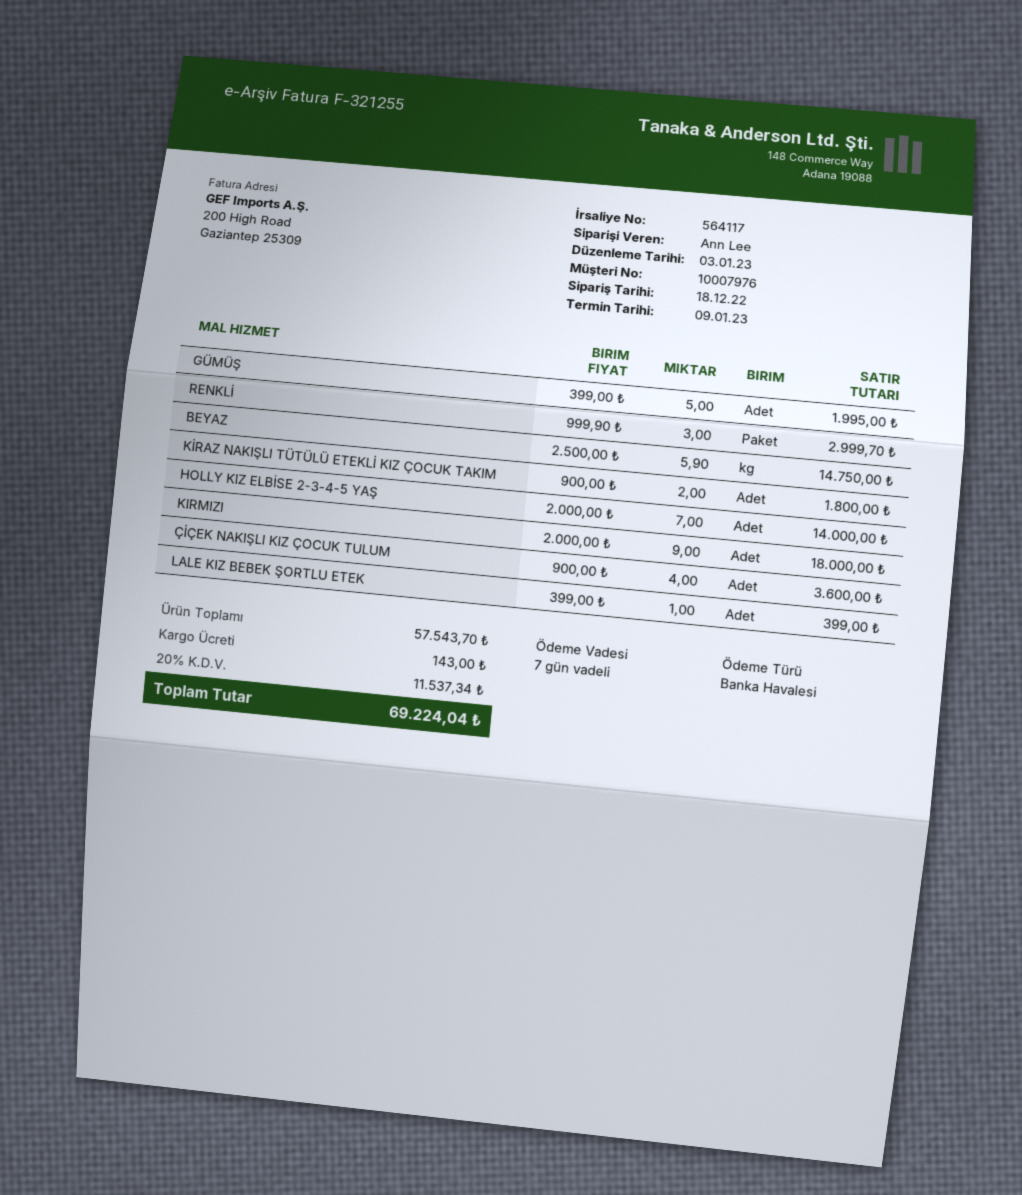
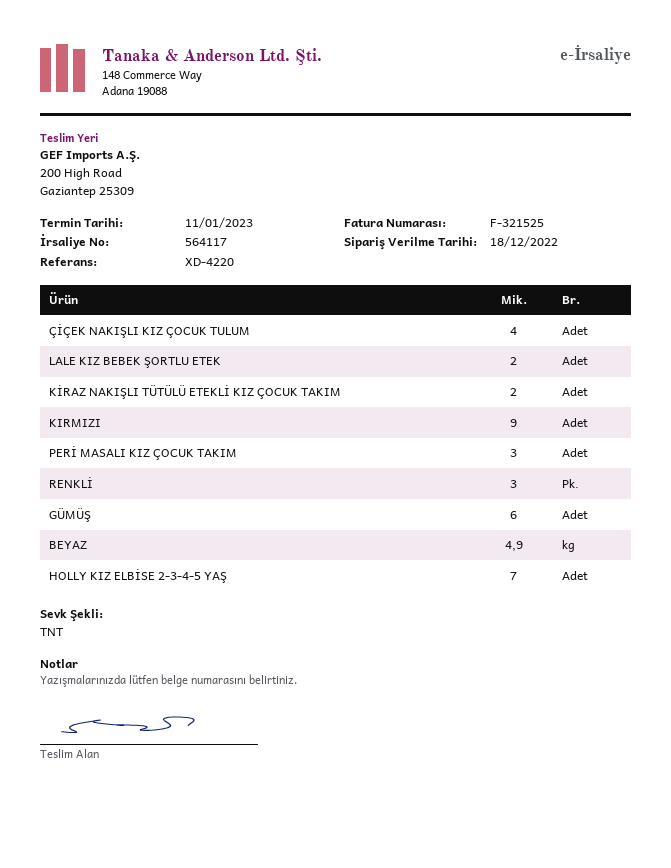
delivery date: 2023-01-09 -> 2023-01-11
invoice number: F-321255 -> F-321525
GÜMÜŞ: 5 -> 6
BEYAZ: 5.9 -> 4.9
LALE KIZ BEBEK ŞORTLU ETEK: 1 -> 2
PERİ MASALI KIZ ÇOCUK TAKIM: none -> 3

